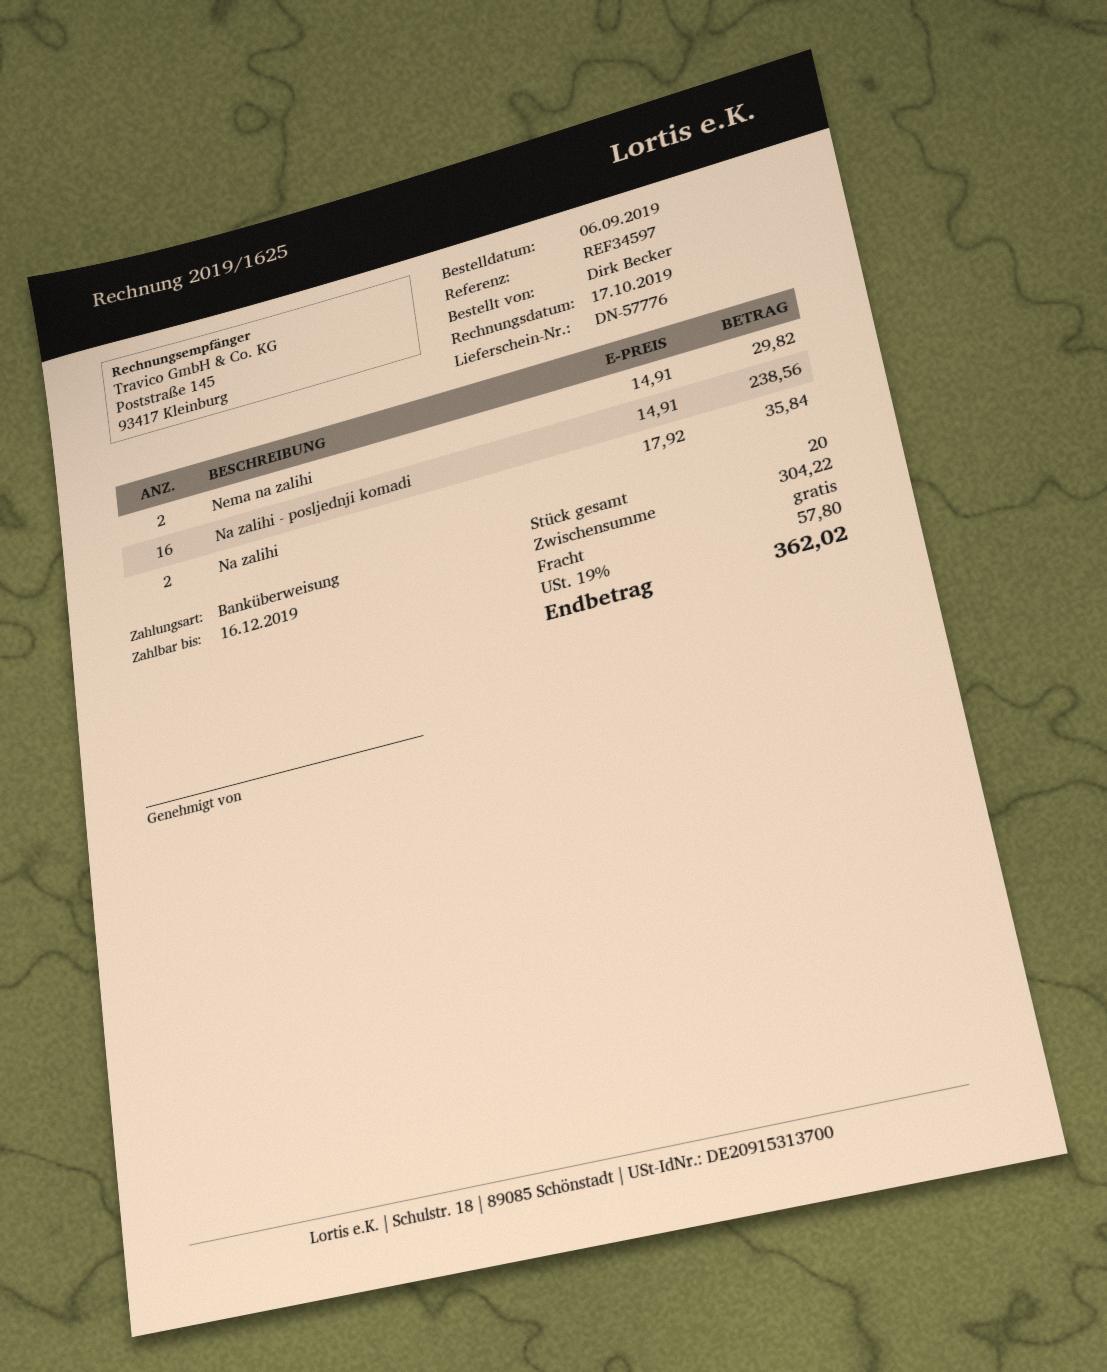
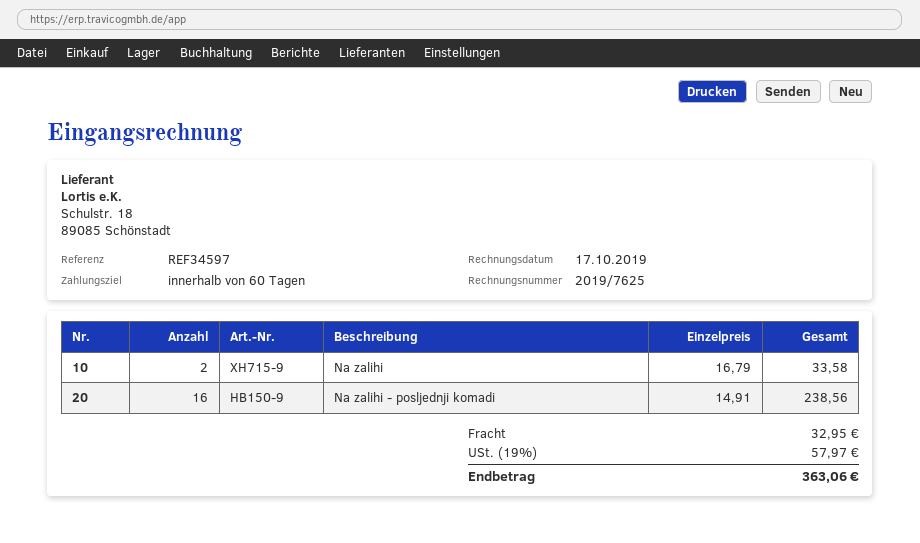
invoice number: 2019/1625 -> 2019/7625
Nema na zalihi: 2 x 14.91 = 29.82 -> none
Na zalihi: 2 x 17.92 = 35.84 -> 2 x 16.79 = 33.58
shipping: 0.00 -> 32.95
tax: 19% = 57.80 -> 19% = 57.97
total: 362.02 -> 363.06

